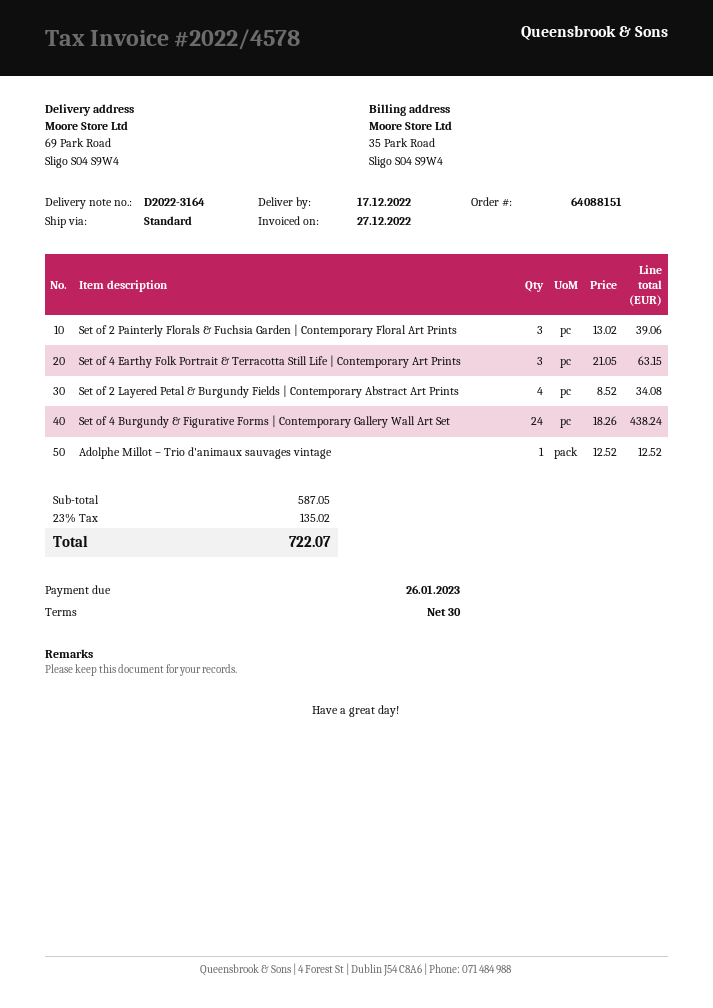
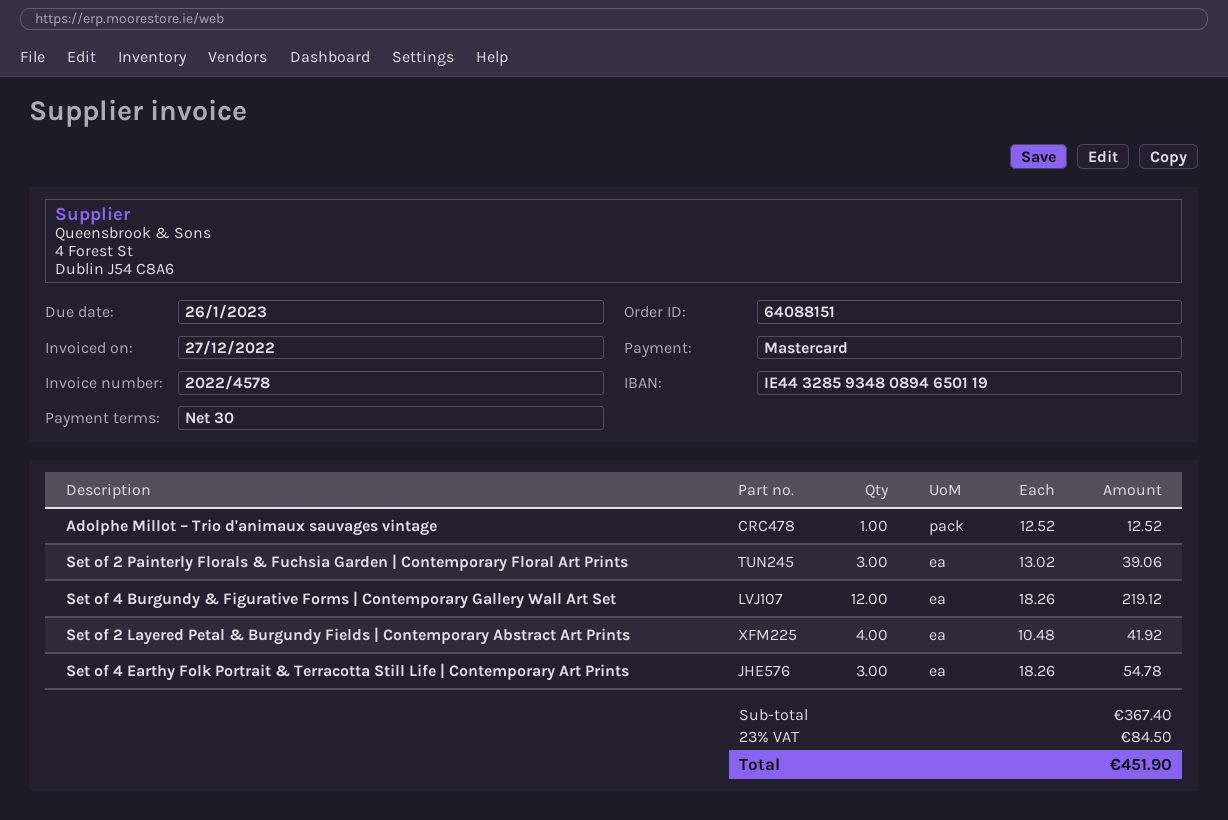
Set of 4 Earthy Folk Portrait & Terracotta Still Life | Contemporary Art Prints: 3 x 21.05 = 63.15 -> 3 x 18.26 = 54.78
Set of 2 Layered Petal & Burgundy Fields | Contemporary Abstract Art Prints: 4 x 8.52 = 34.08 -> 4 x 10.48 = 41.92
Set of 4 Burgundy & Figurative Forms | Contemporary Gallery Wall Art Set: 24 x 18.26 = 438.24 -> 12 x 18.26 = 219.12
subtotal: 587.05 -> 367.40
tax: 23% = 135.02 -> 23% = 84.50
total: 722.07 -> 451.90

